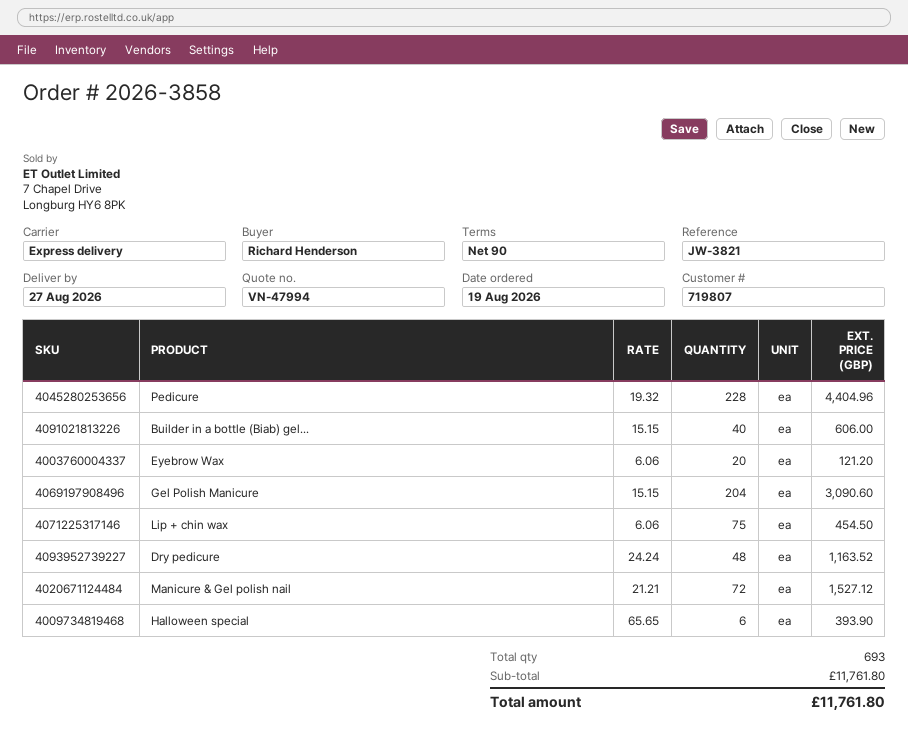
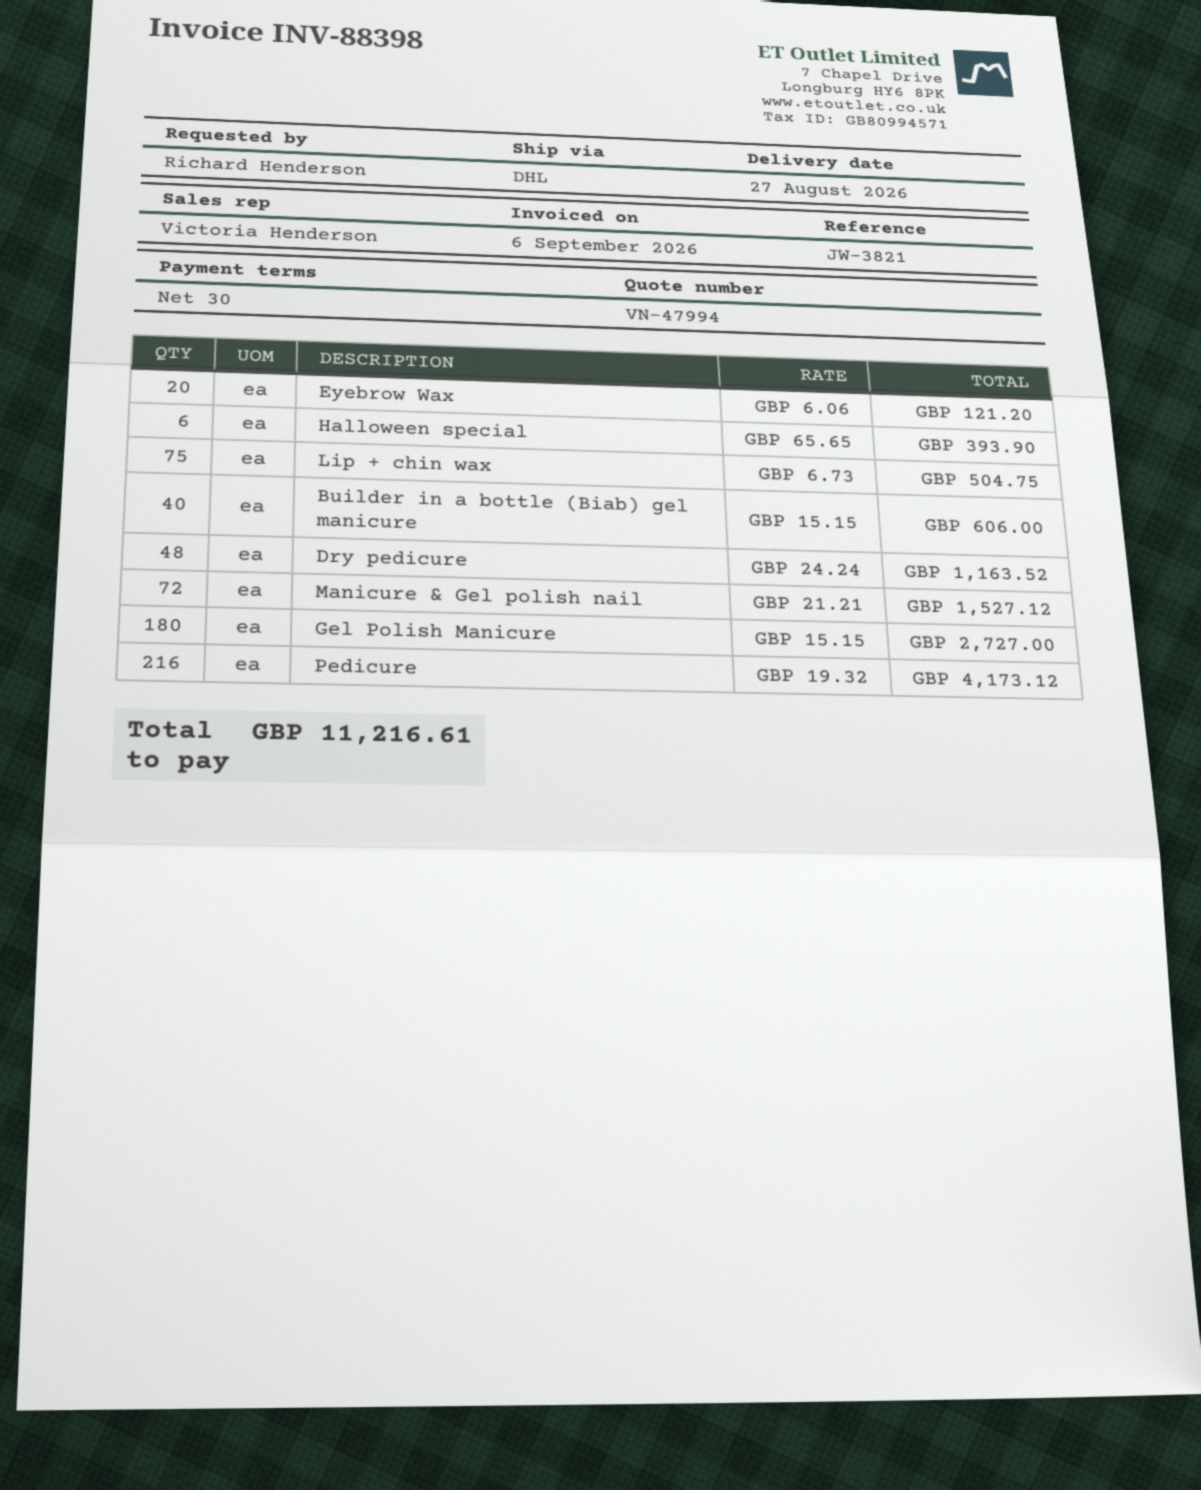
payment terms: 90 days -> 30 days
shipping method: express -> DHL
Pedicure: 228 x 19.32 = 4404.96 -> 216 x 19.32 = 4173.12
Gel Polish Manicure: 204 x 15.15 = 3090.60 -> 180 x 15.15 = 2727.00
Lip + chin wax: 75 x 6.06 = 454.50 -> 75 x 6.73 = 504.75
total: 11761.80 -> 11216.61

